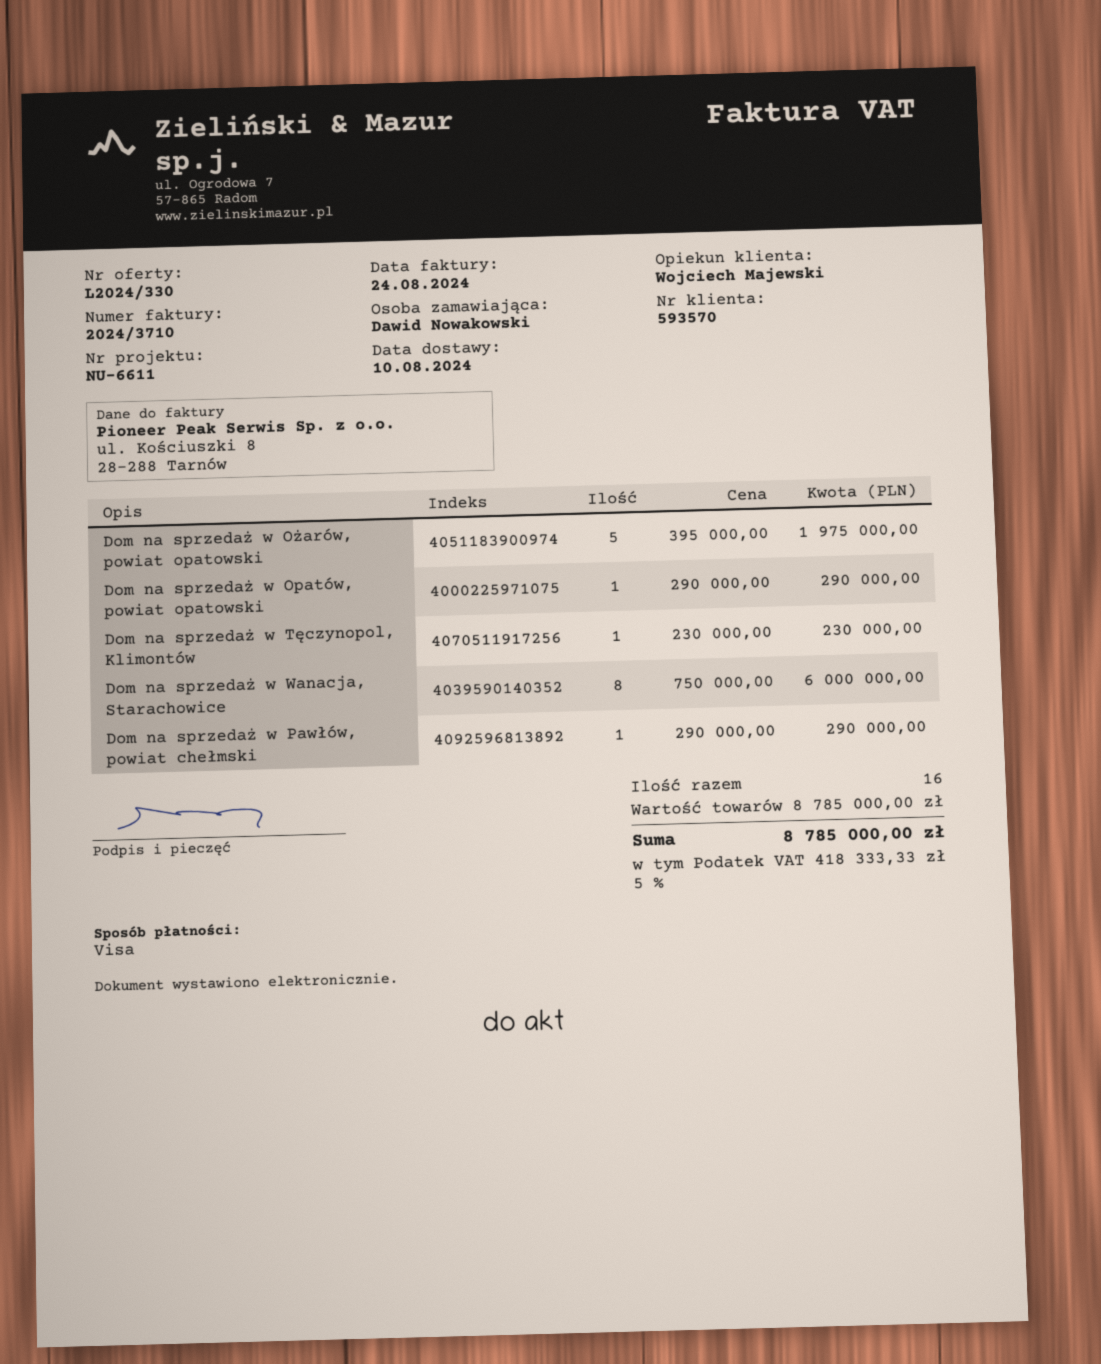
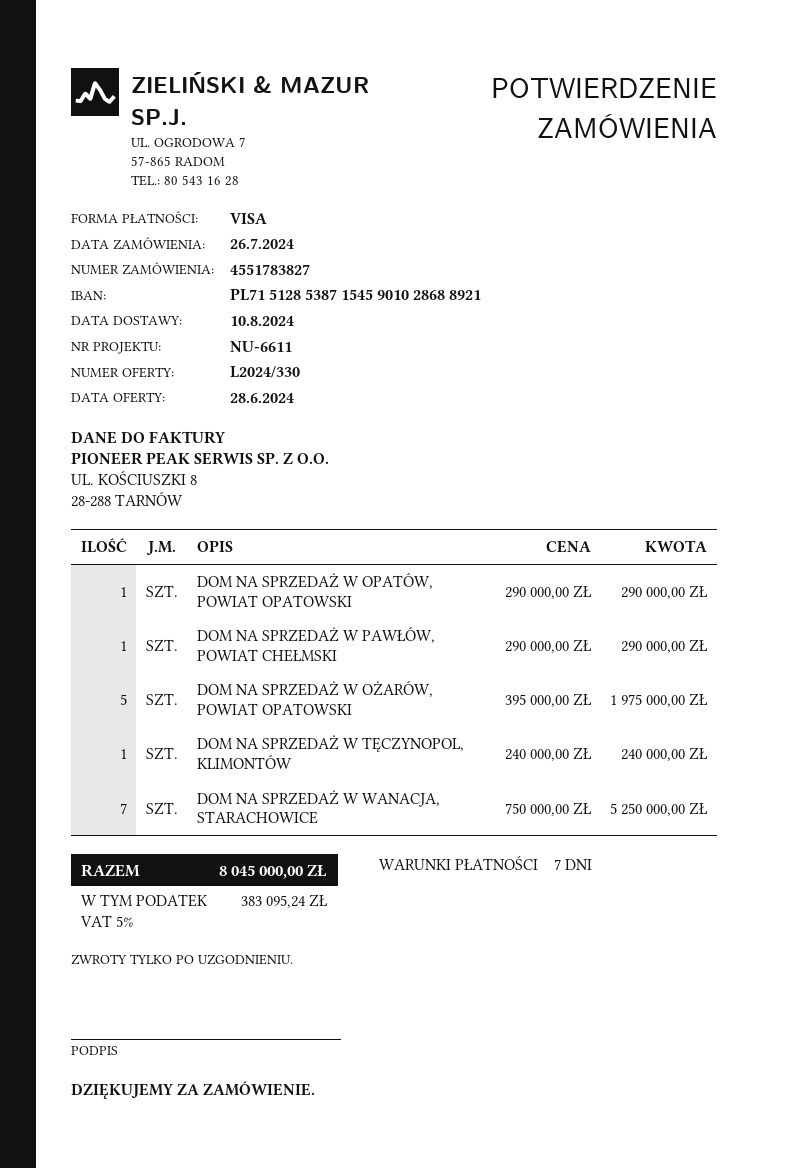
Dom na sprzedaż w Tęczynopol, Klimontów: 1 x 230000.00 = 230000.00 -> 1 x 240000.00 = 240000.00
Dom na sprzedaż w Wanacja, Starachowice: 8 x 750000.00 = 6000000.00 -> 7 x 750000.00 = 5250000.00
tax: 5% = 418333.33 -> 5% = 383095.24
total: 8785000.00 -> 8045000.00

